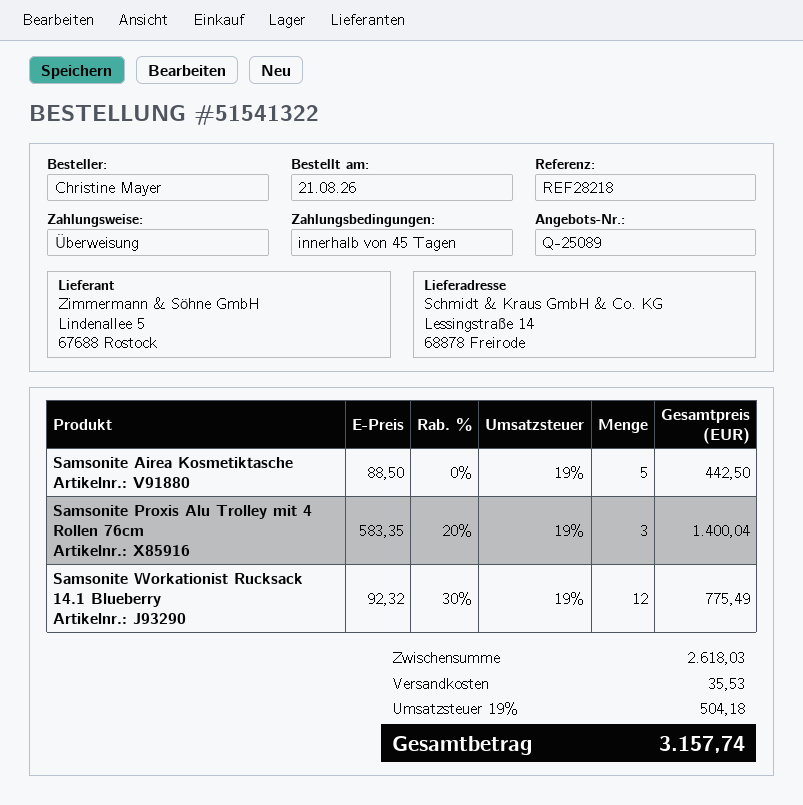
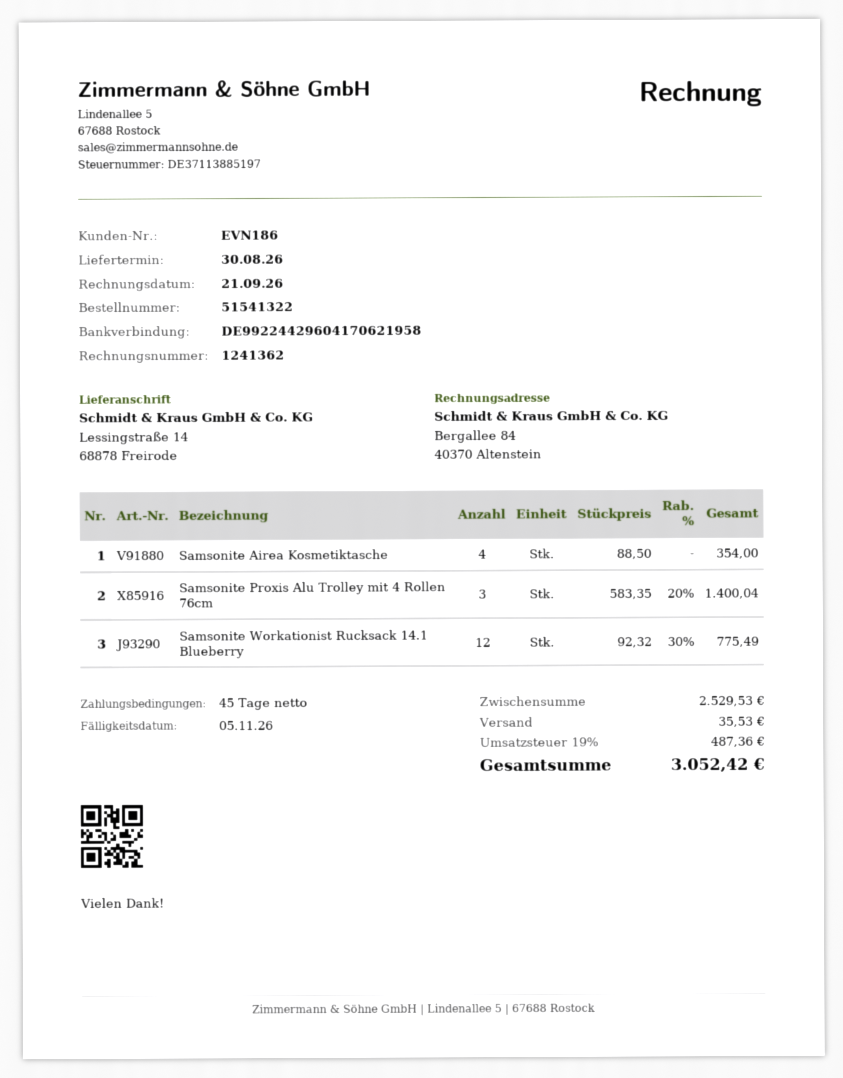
Samsonite Airea Kosmetiktasche: 5 x 88.50 = 442.50 -> 4 x 88.50 = 354.00
subtotal: 2618.03 -> 2529.53
tax: 19% = 504.18 -> 19% = 487.36
total: 3157.74 -> 3052.42

